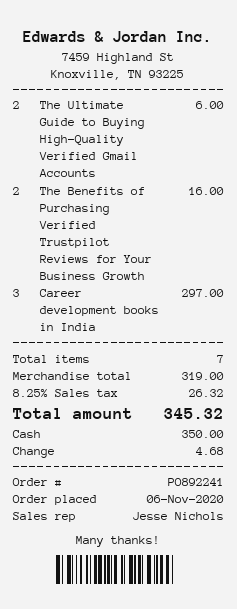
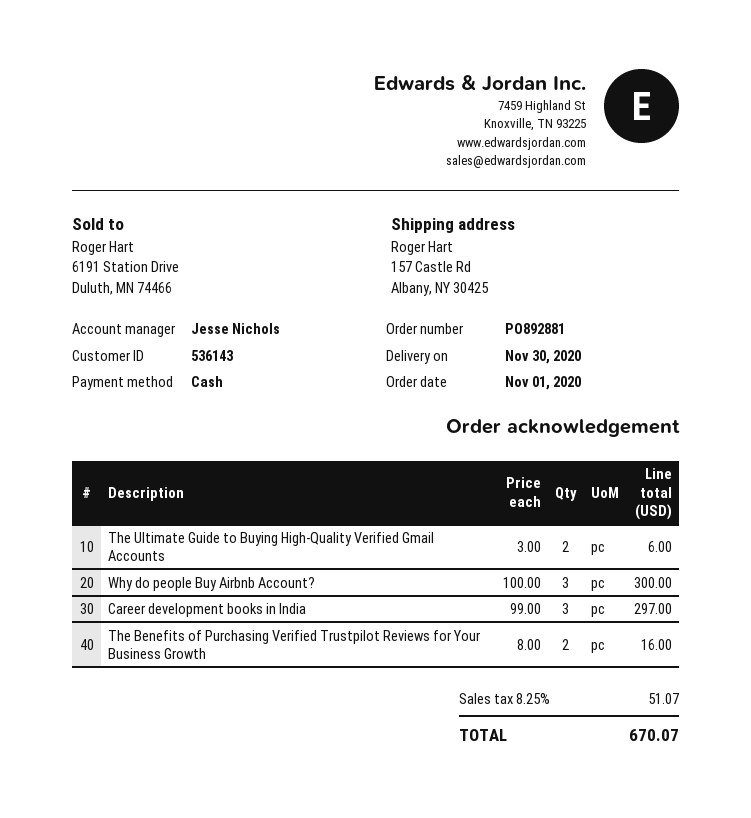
order number: PO892241 -> PO892881
order date: 2020-11-06 -> 2020-11-01
Why do people Buy Airbnb Account?: none -> 3 for 300.00
tax: 8.25% = 26.32 -> 8.25% = 51.07
total: 345.32 -> 670.07

